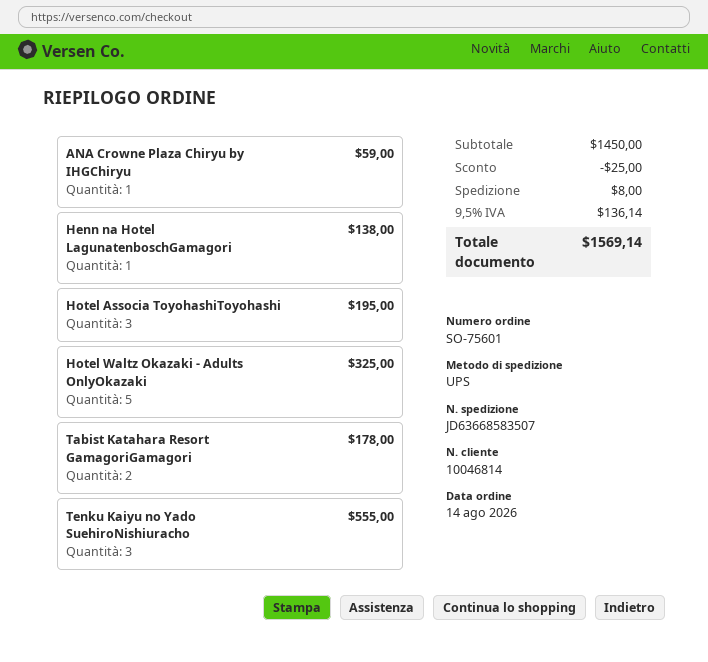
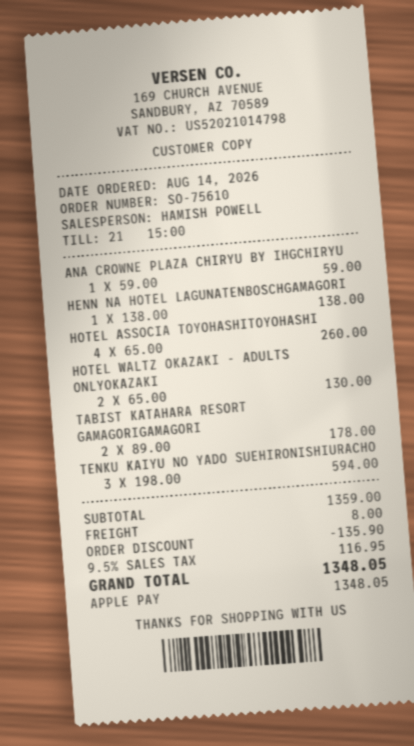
order number: SO-75601 -> SO-75610
Hotel Associa ToyohashiToyohashi: 3 for 195.00 -> 4 for 260.00
Hotel Waltz Okazaki - Adults OnlyOkazaki: 5 for 325.00 -> 2 for 130.00
Tenku Kaiyu no Yado SuehiroNishiuracho: 3 for 555.00 -> 3 for 594.00
subtotal: 1450.00 -> 1359.00
discount: 25.00 -> 135.90
tax: 9.5% = 136.14 -> 9.5% = 116.95
total: 1569.14 -> 1348.05

